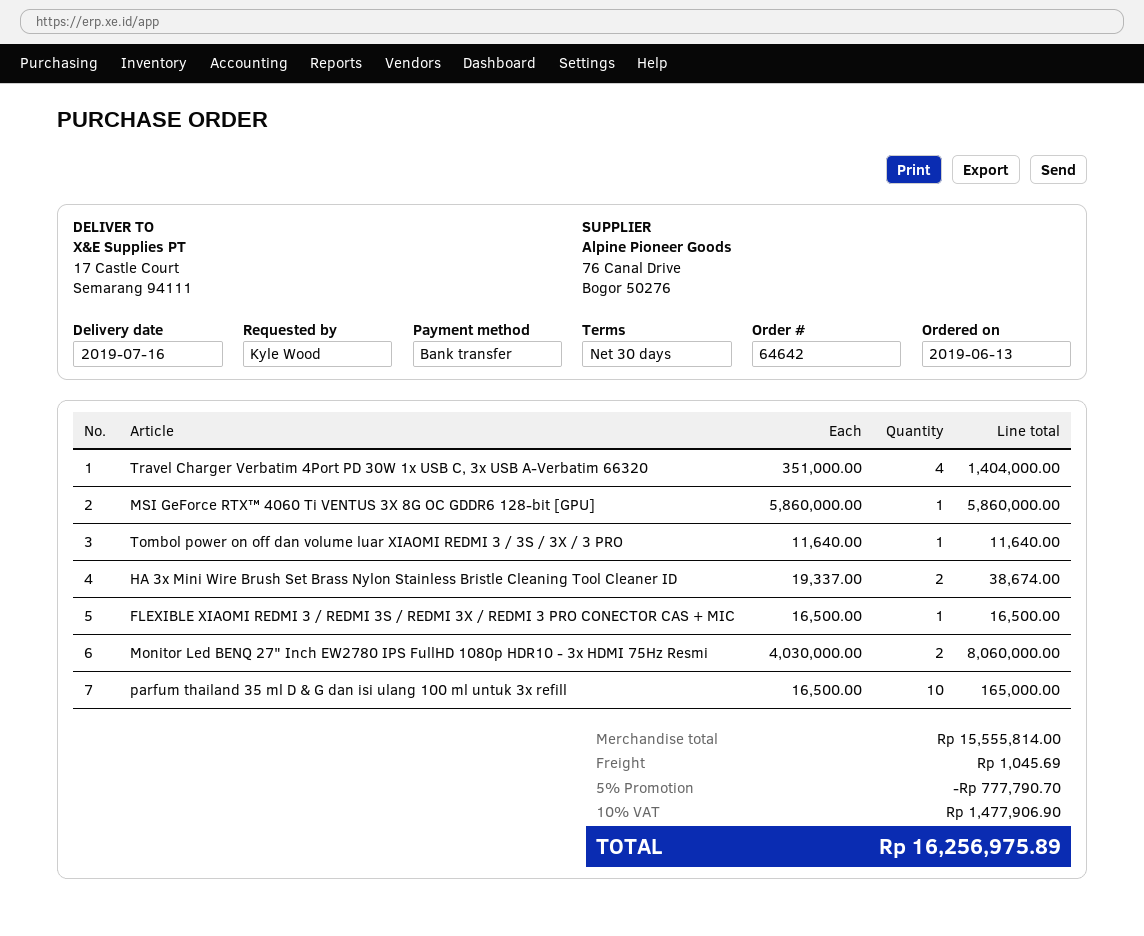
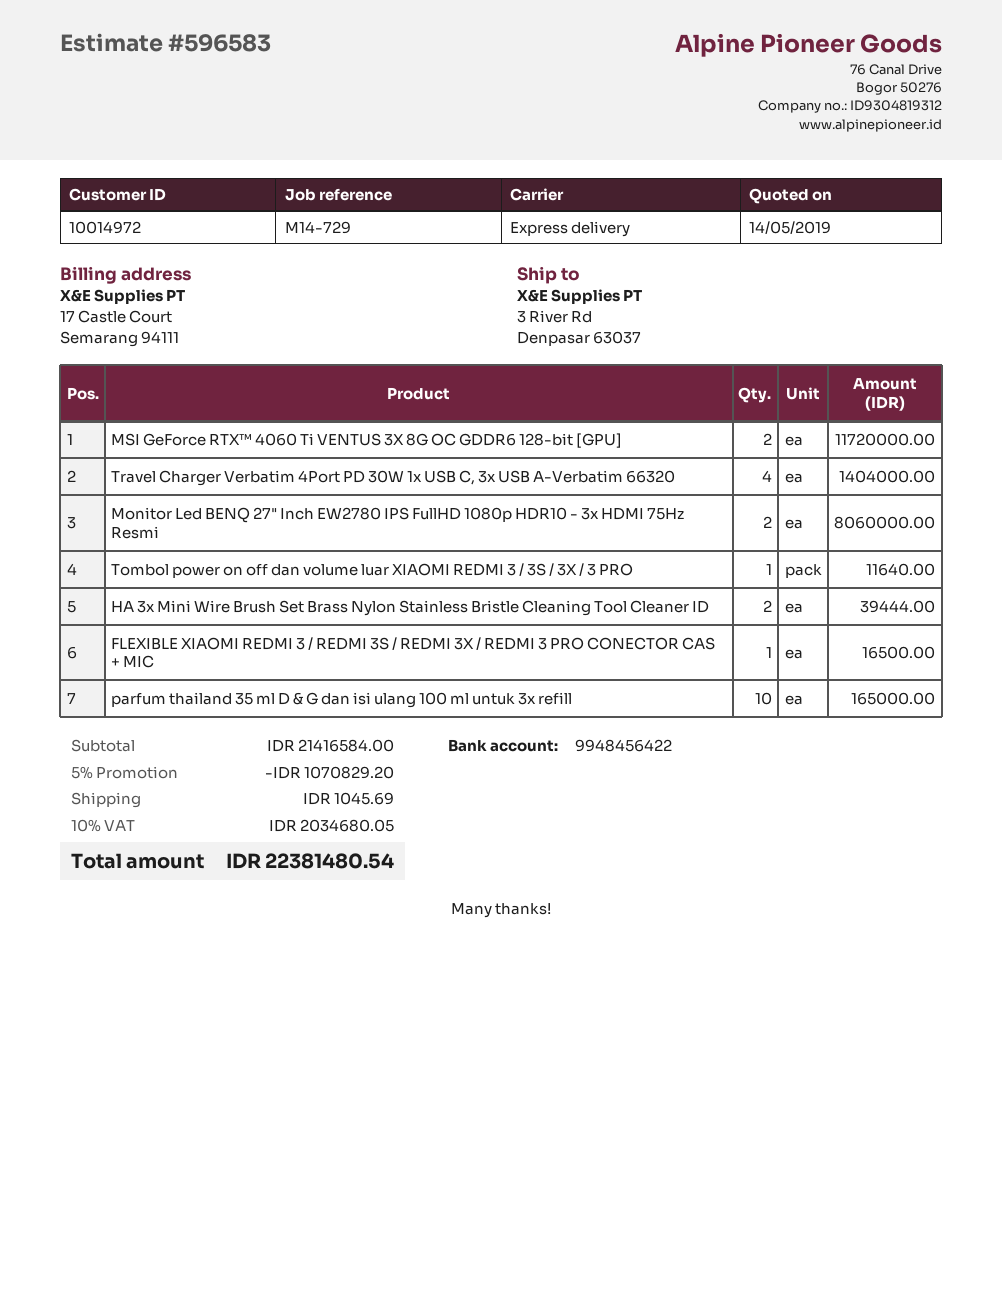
ship to: 17 Castle Court, Semarang 94111 -> 3 River Rd, Denpasar 63037
MSI GeForce RTX™ 4060 Ti VENTUS 3X 8G OC GDDR6 128-bit [GPU]: 1 for 5860000.00 -> 2 for 11720000.00
HA 3x Mini Wire Brush Set Brass Nylon Stainless Bristle Cleaning Tool Cleaner ID: 2 for 38674.00 -> 2 for 39444.00
subtotal: 15555814.00 -> 21416584.00
discount: 5% = 777790.70 -> 5% = 1070829.20
tax: 10% = 1477906.90 -> 10% = 2034680.05
total: 16256975.89 -> 22381480.54

